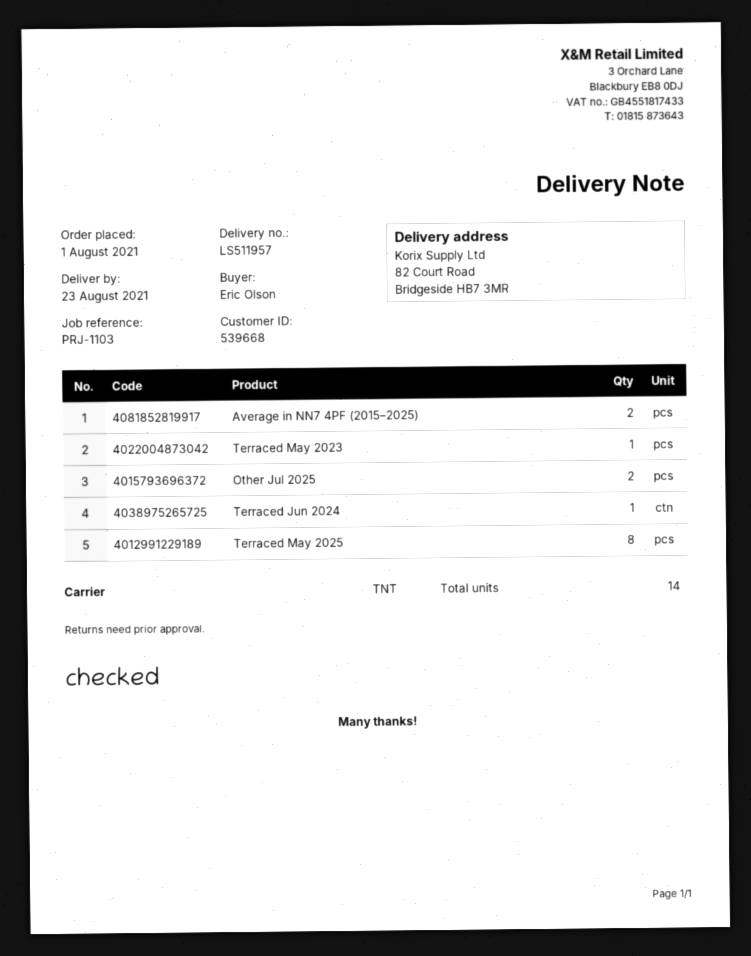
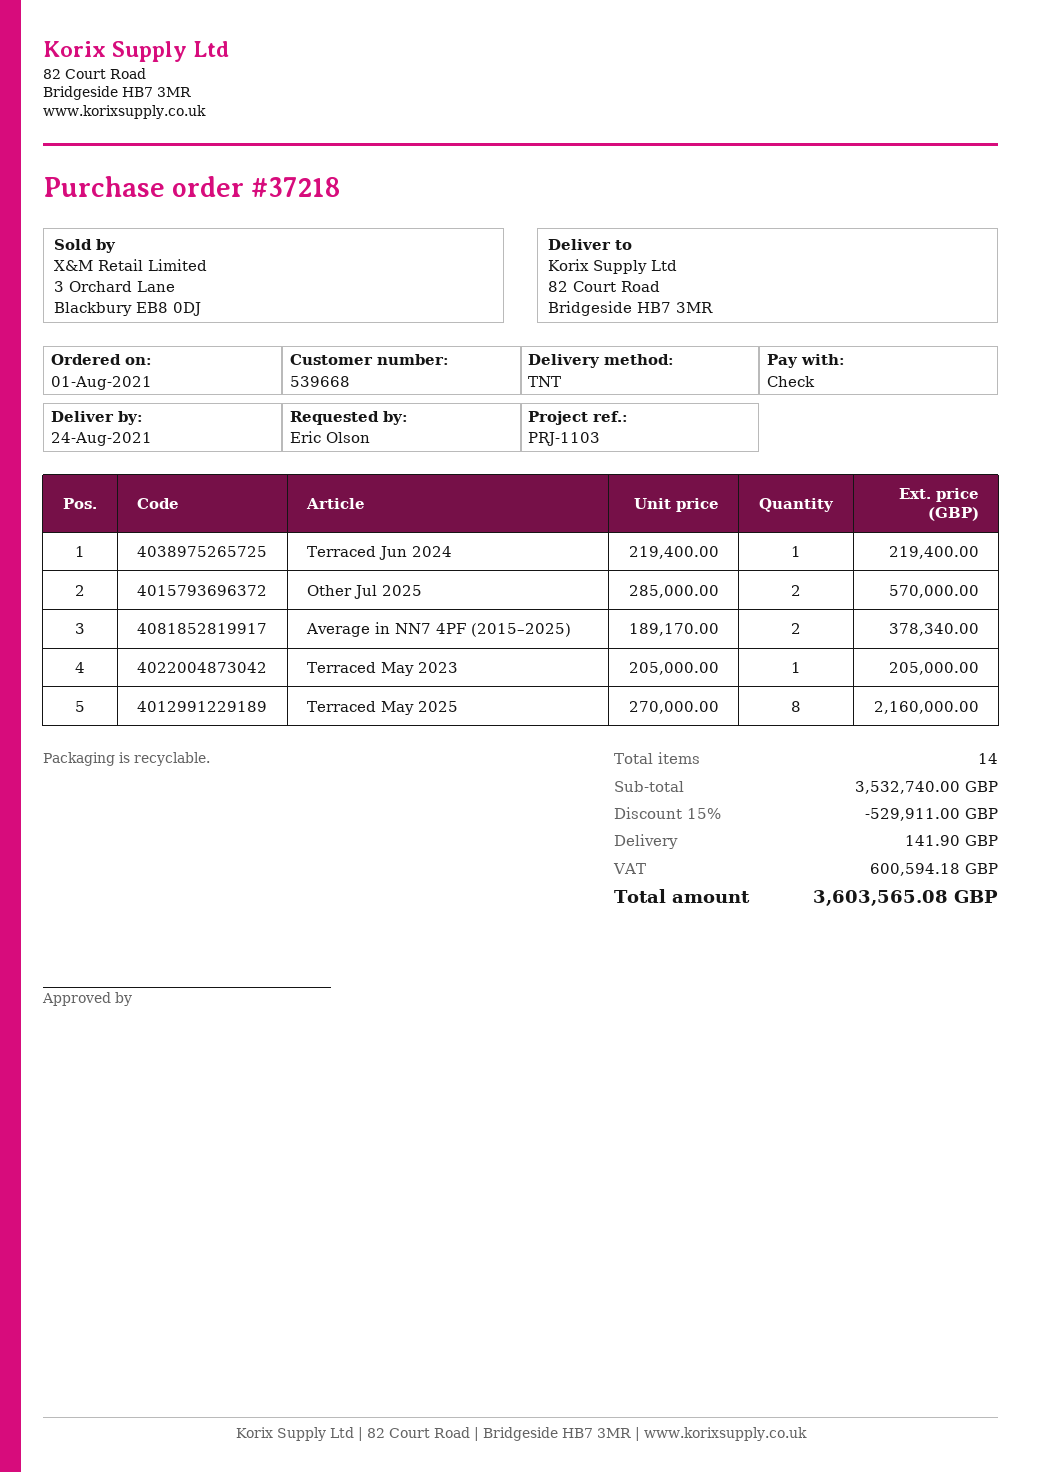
delivery date: 2021-08-23 -> 2021-08-24

